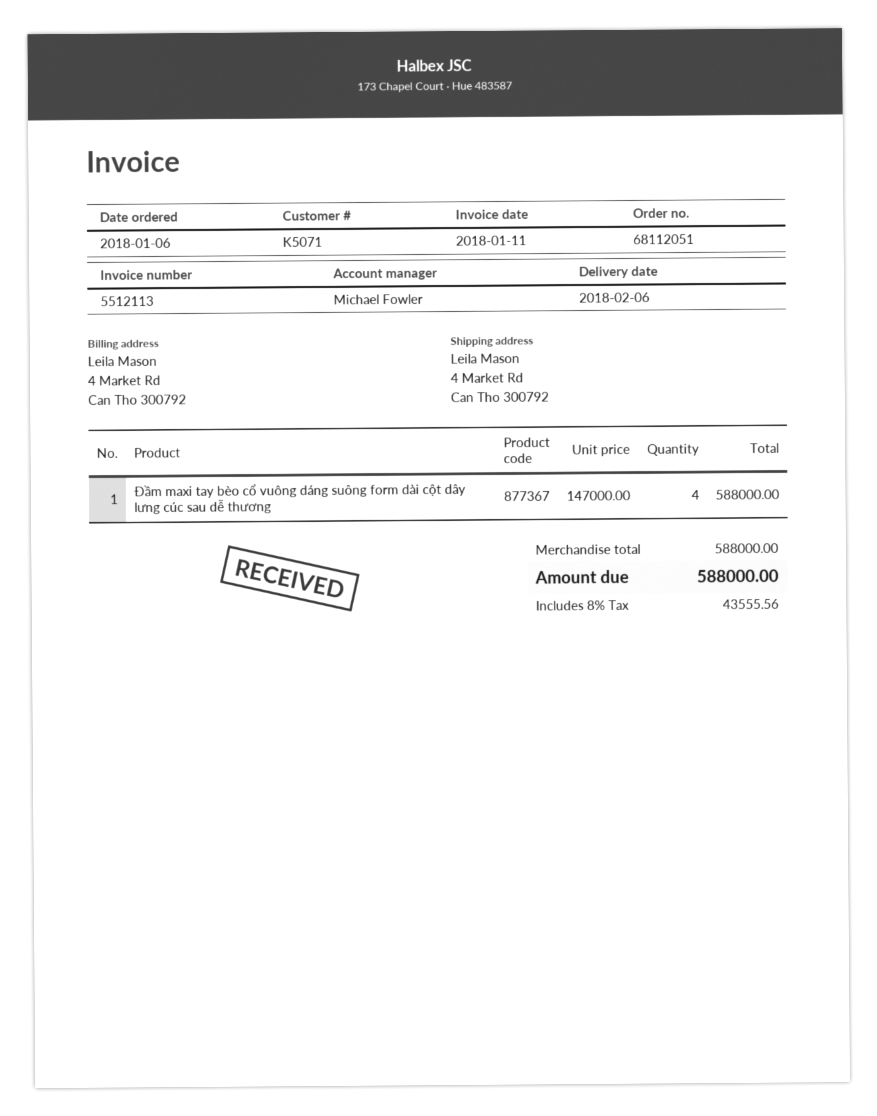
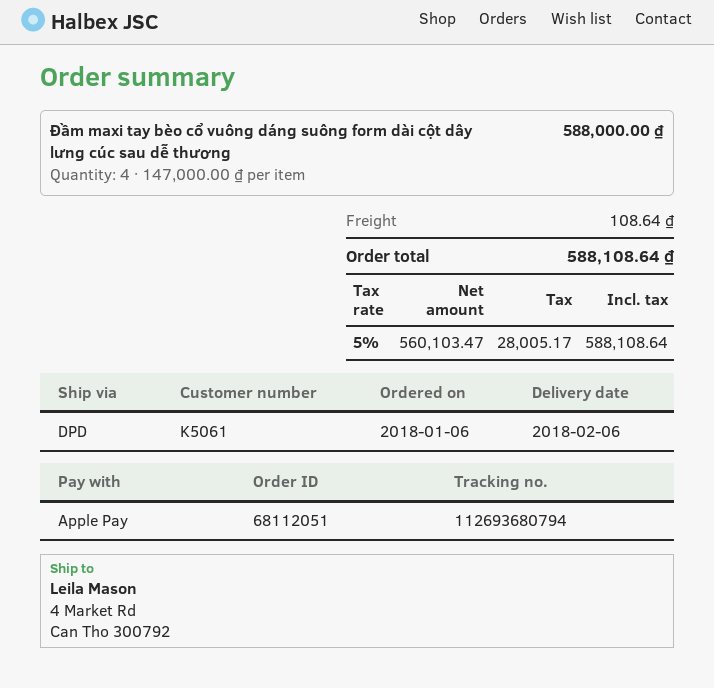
customer number: K5071 -> K5061
shipping: none -> 108.64
tax: 8% = 43555.56 -> 5% = 28005.17
total: 588000.00 -> 588108.64

